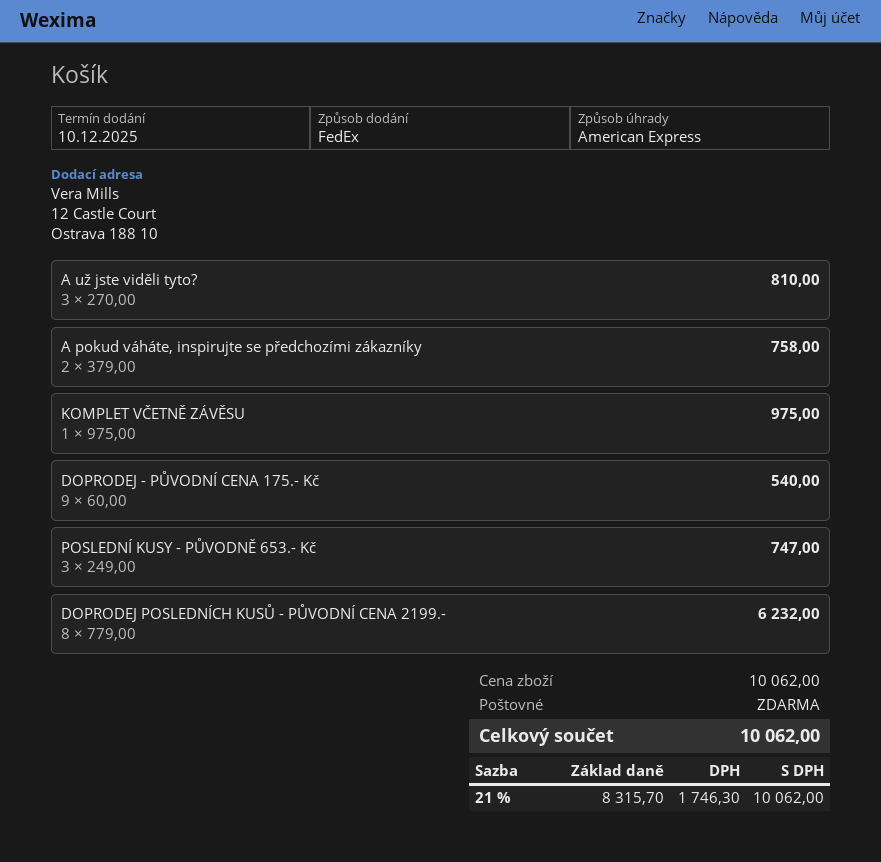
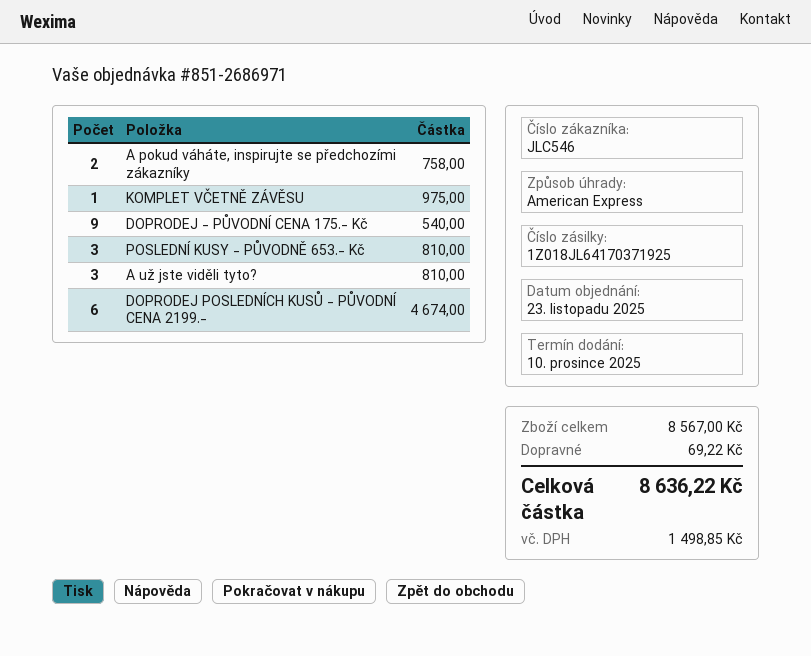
POSLEDNÍ KUSY - PŮVODNĚ 653.- Kč: 3 for 747.00 -> 3 for 810.00
DOPRODEJ POSLEDNÍCH KUSŮ - PŮVODNÍ CENA 2199.-: 8 for 6232.00 -> 6 for 4674.00
subtotal: 10062.00 -> 8567.00
shipping: 0.00 -> 69.22
tax: 1746.30 -> 1498.85
total: 10062.00 -> 8636.22

